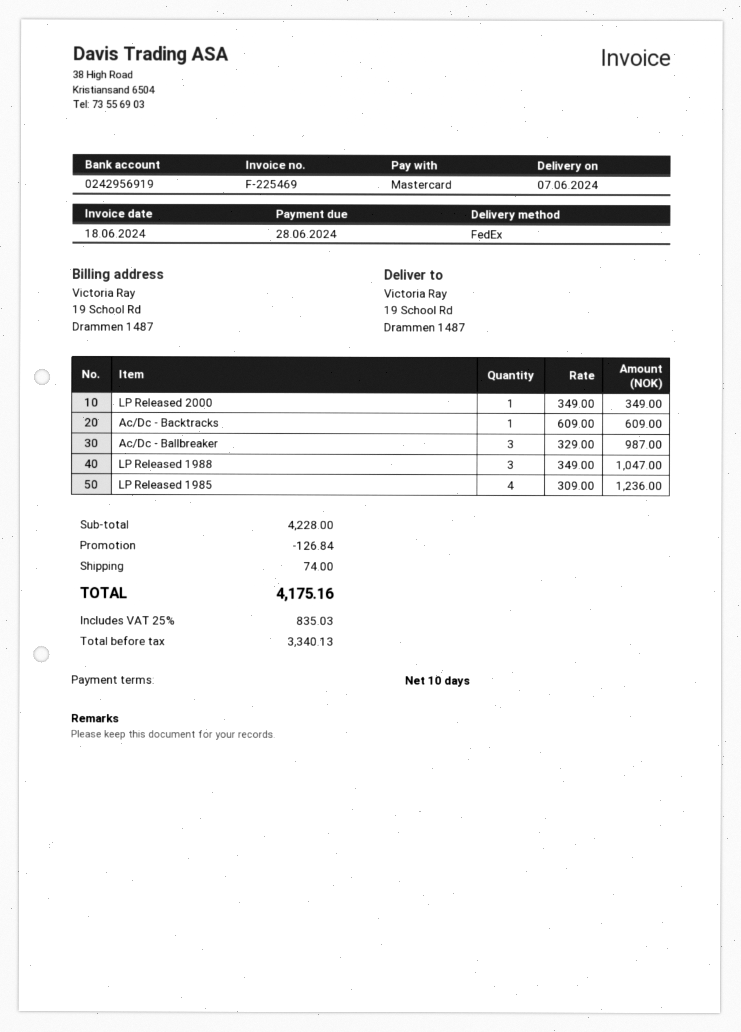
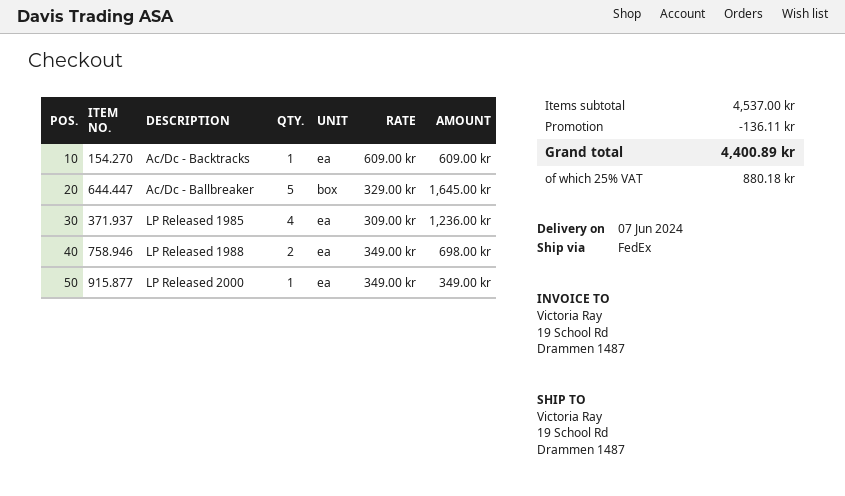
Ac/Dc - Ballbreaker: 3 x 329.00 = 987.00 -> 5 x 329.00 = 1645.00
LP Released 1988: 3 x 349.00 = 1047.00 -> 2 x 349.00 = 698.00
subtotal: 4228.00 -> 4537.00
discount: 126.84 -> 136.11
shipping: 74.00 -> none
tax: 25% = 835.03 -> 25% = 880.18
total: 4175.16 -> 4400.89

